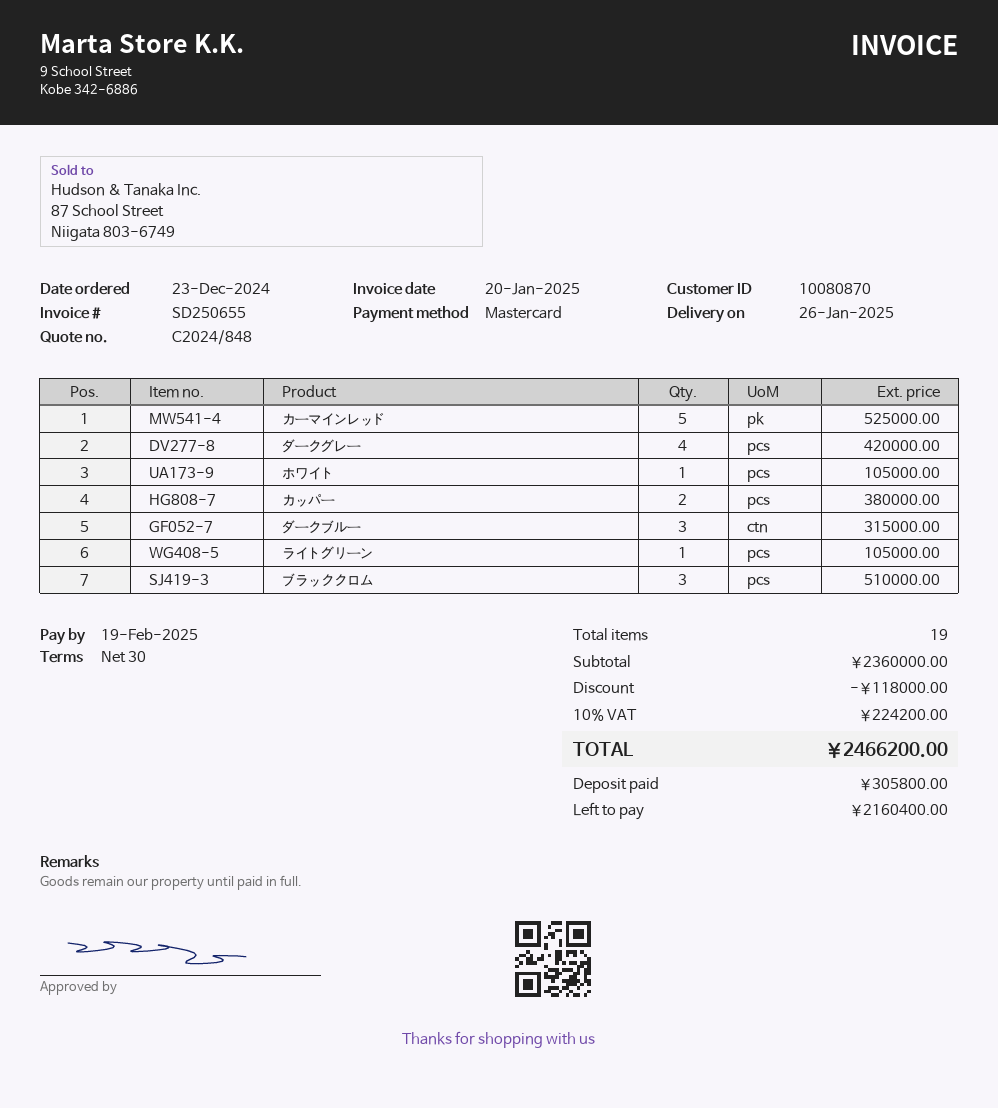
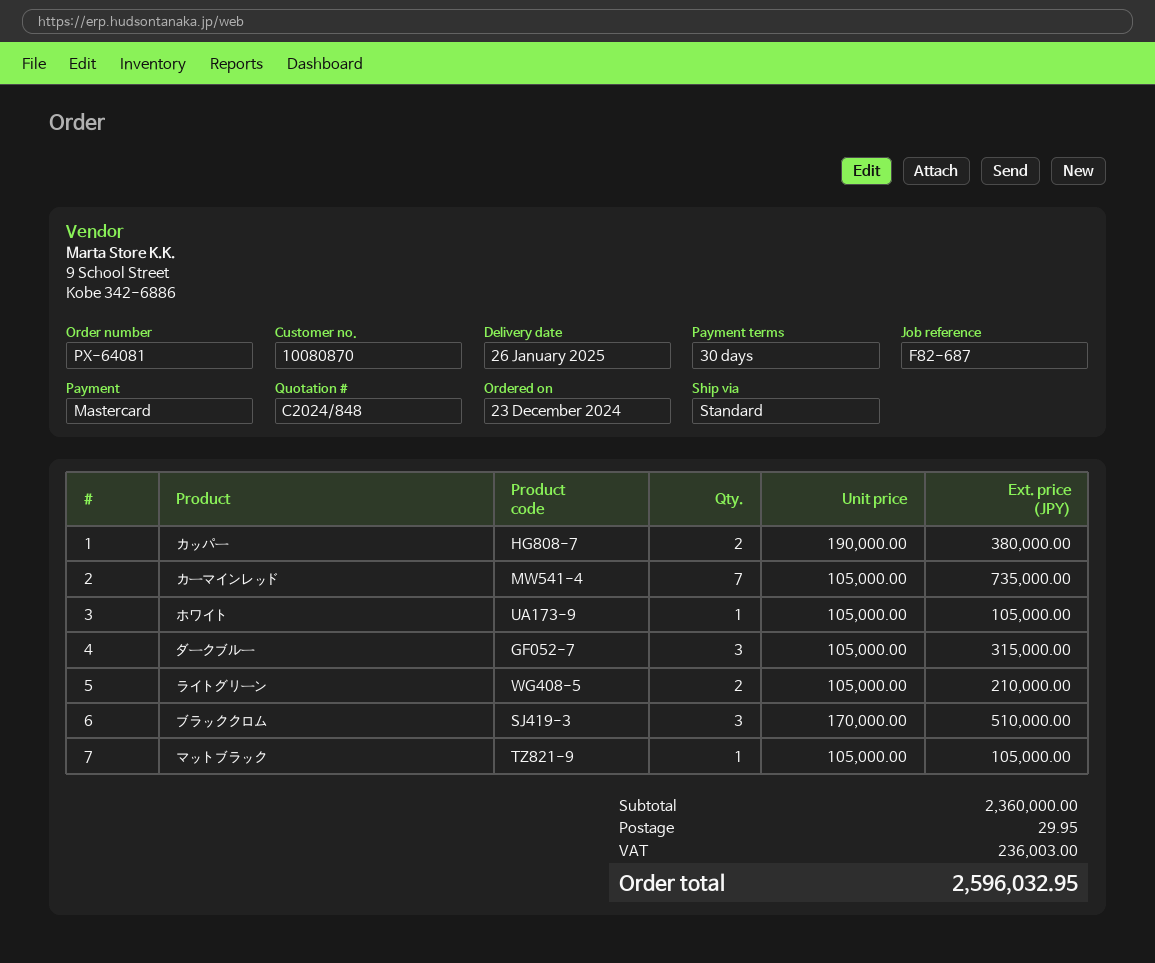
カーマインレッド: 5 for 525000.00 -> 7 for 735000.00
ダークグレー: 4 for 420000.00 -> none
ライトグリーン: 1 for 105000.00 -> 2 for 210000.00
マットブラック: none -> 1 for 105000.00
discount: 118000.00 -> none
shipping: none -> 29.95
tax: 224200.00 -> 236003.00
total: 2466200.00 -> 2596032.95

